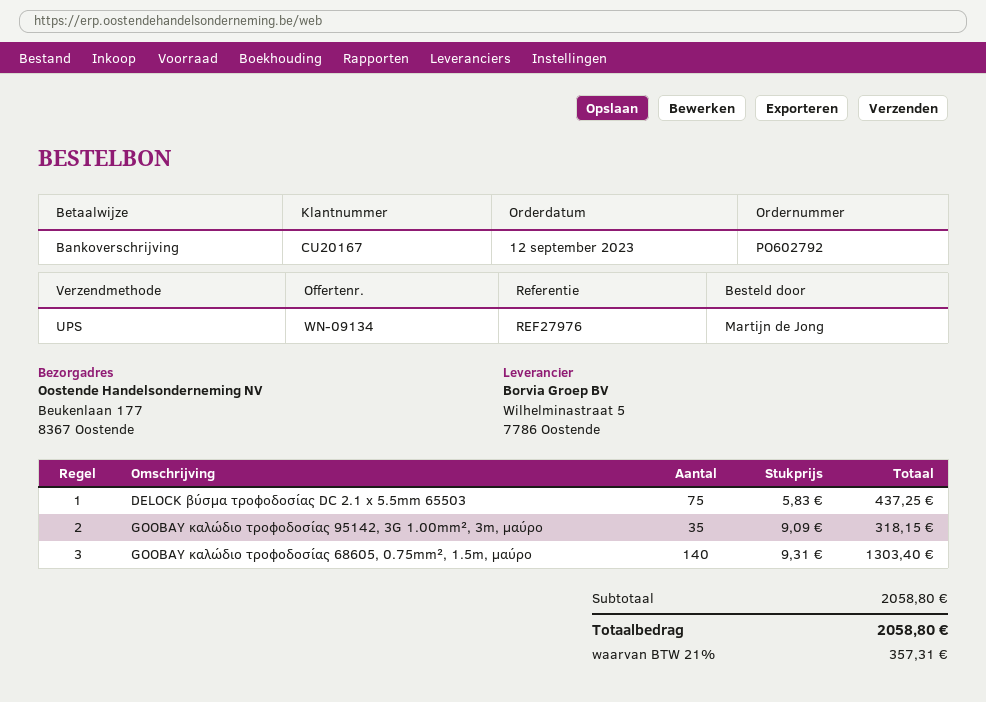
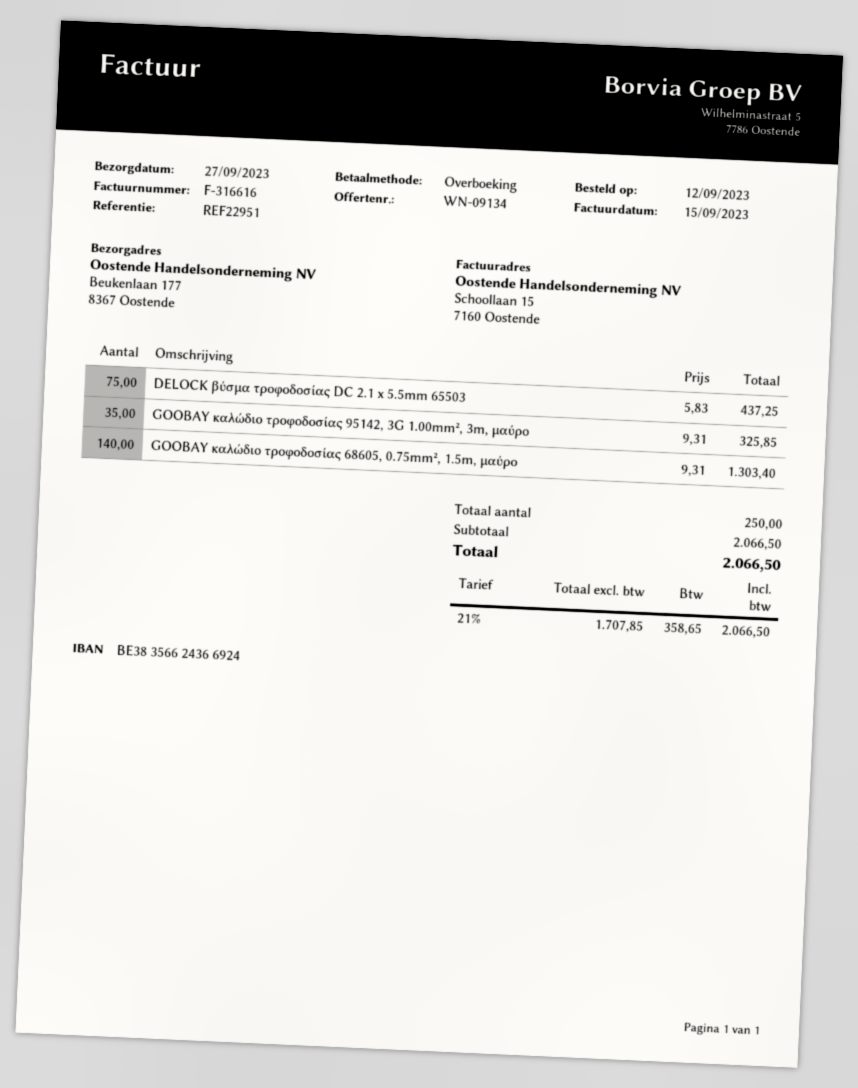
reference: REF27976 -> REF22951
GOOBAY καλώδιο τροφοδοσίας 95142, 3G 1.00mm², 3m, μαύρο: 35 x 9.09 = 318.15 -> 35 x 9.31 = 325.85
subtotal: 2058.80 -> 2066.50
tax: 21% = 357.31 -> 21% = 358.65
total: 2058.80 -> 2066.50

